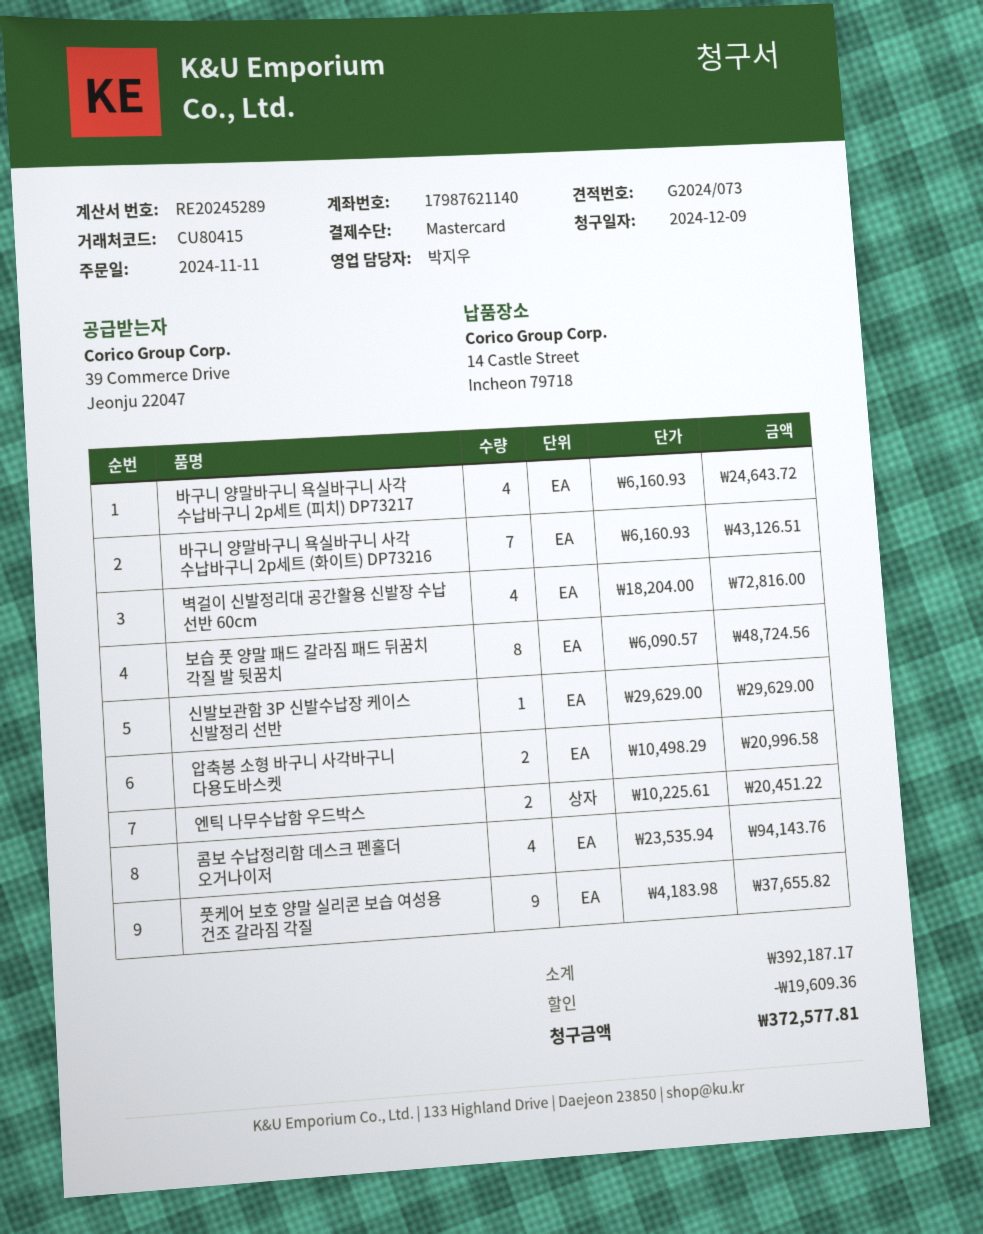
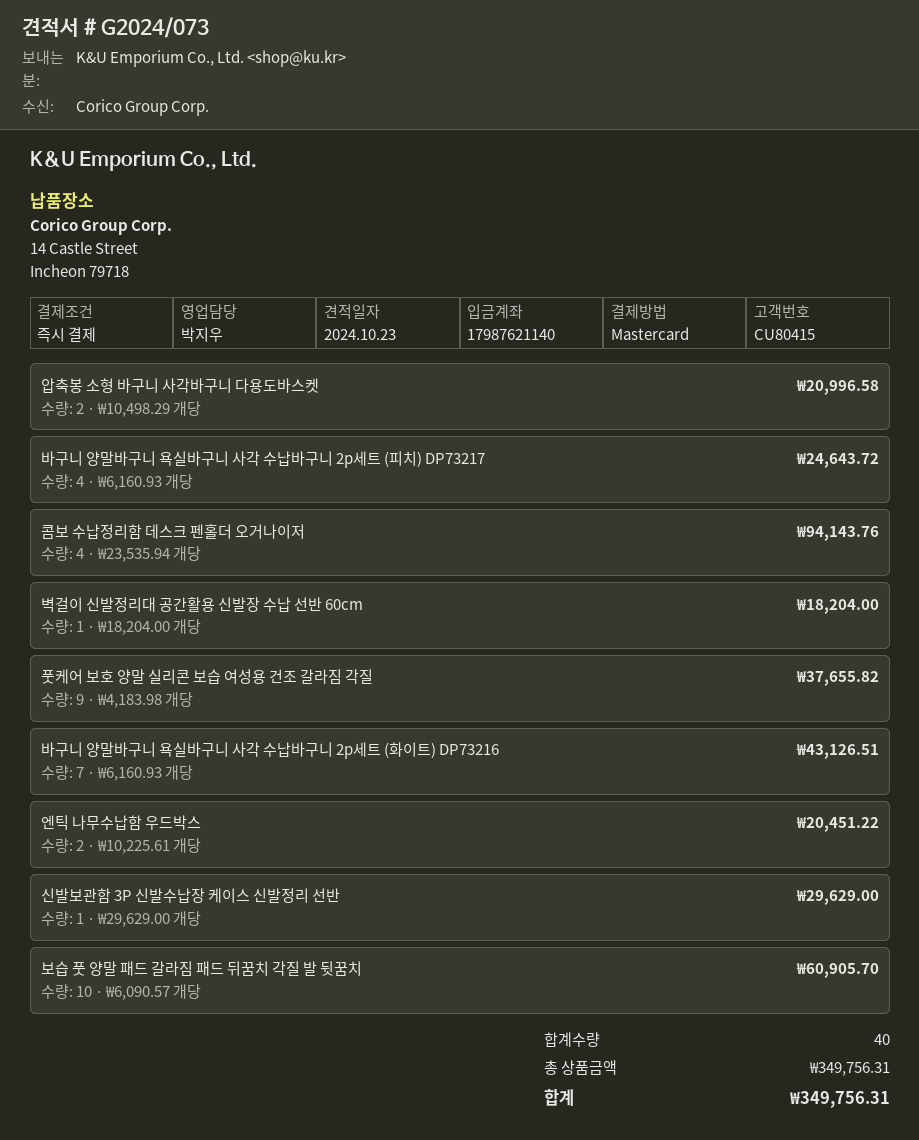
벽걸이 신발정리대 공간활용 신발장 수납 선반 60cm: 4 x 18204.00 = 72816.00 -> 1 x 18204.00 = 18204.00
보습 풋 양말 패드 갈라짐 패드 뒤꿈치 각질 발 뒷꿈치: 8 x 6090.57 = 48724.56 -> 10 x 6090.57 = 60905.70
subtotal: 392187.17 -> 349756.31
discount: 19609.36 -> none
total: 372577.81 -> 349756.31

